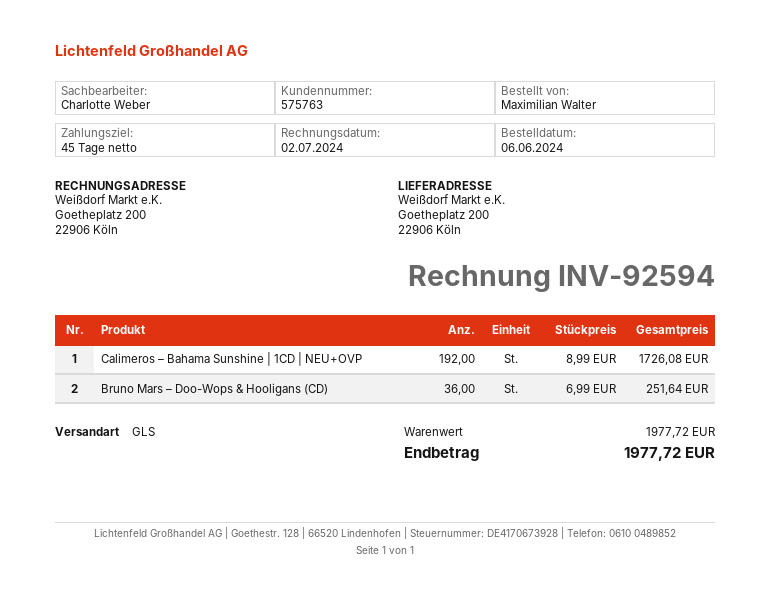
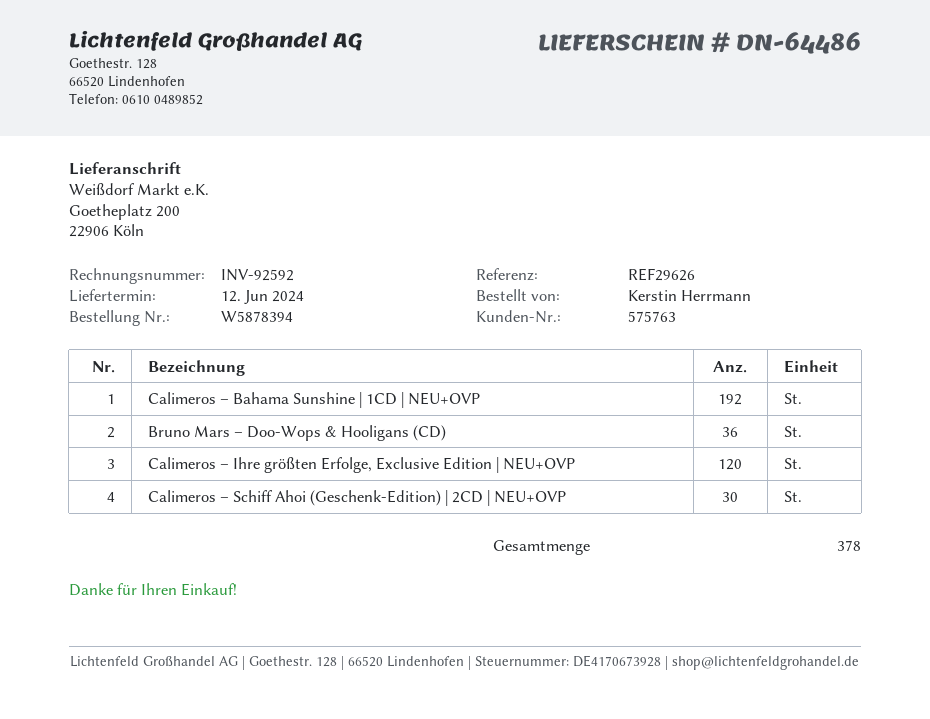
invoice number: INV-92594 -> INV-92592
ordered by: Maximilian Walter -> Kerstin Herrmann
Calimeros – Ihre größten Erfolge, Exclusive Edition | NEU+OVP: none -> 120
Calimeros – Schiff Ahoi (Geschenk-Edition) | 2CD | NEU+OVP: none -> 30

